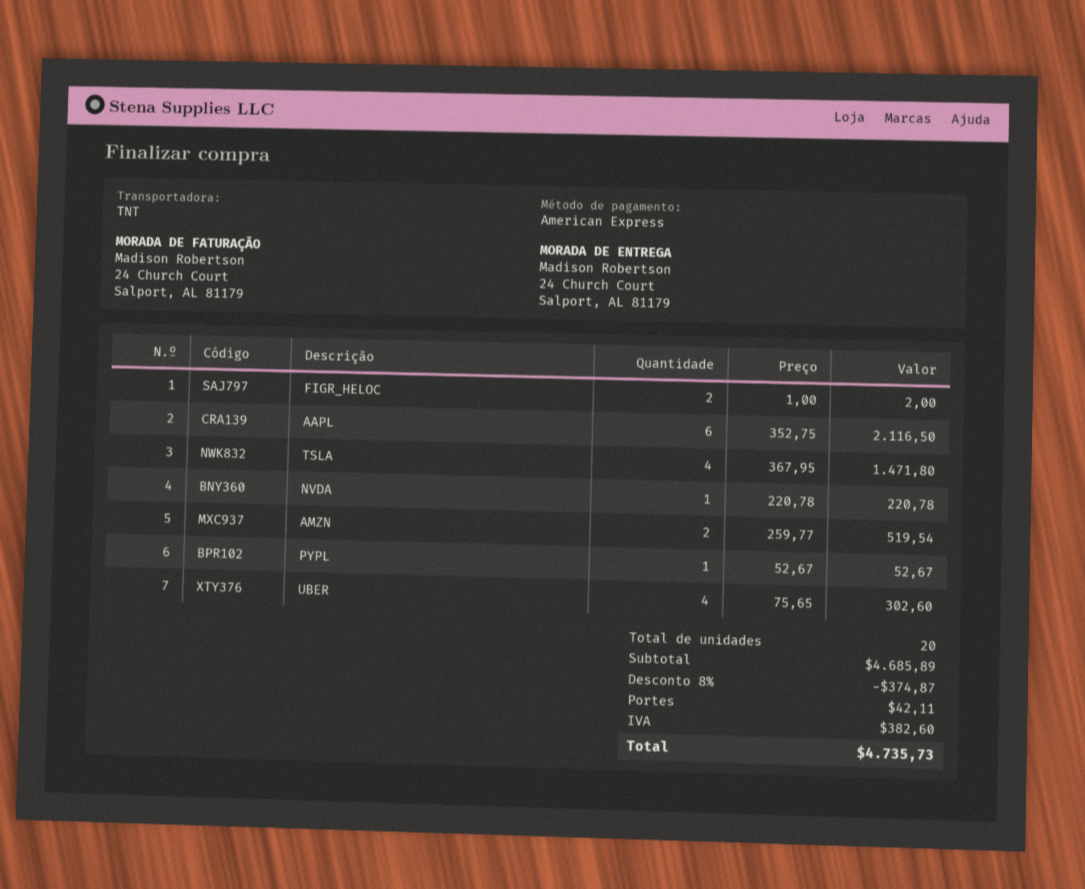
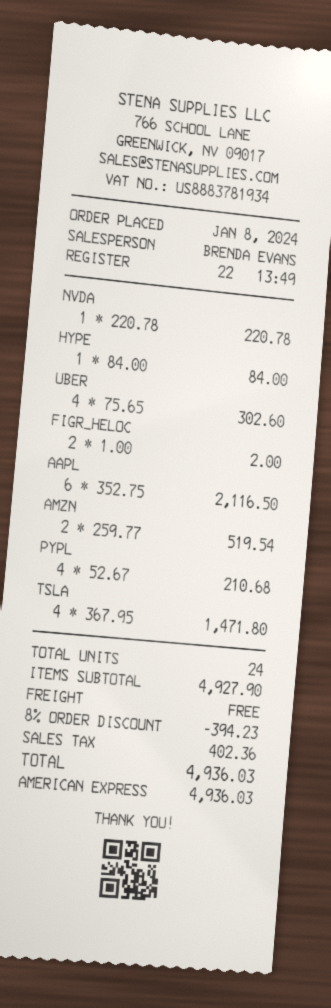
PYPL: 1 x 52.67 = 52.67 -> 4 x 52.67 = 210.68
HYPE: none -> 1 x 84.00 = 84.00
total quantity: 20 -> 24
subtotal: 4685.89 -> 4927.90
discount: 8% = 374.87 -> 8% = 394.23
shipping: 42.11 -> 0.00
tax: 382.60 -> 402.36
total: 4735.73 -> 4936.03

